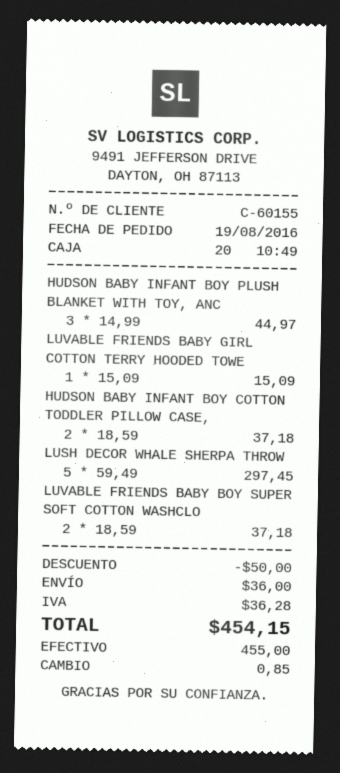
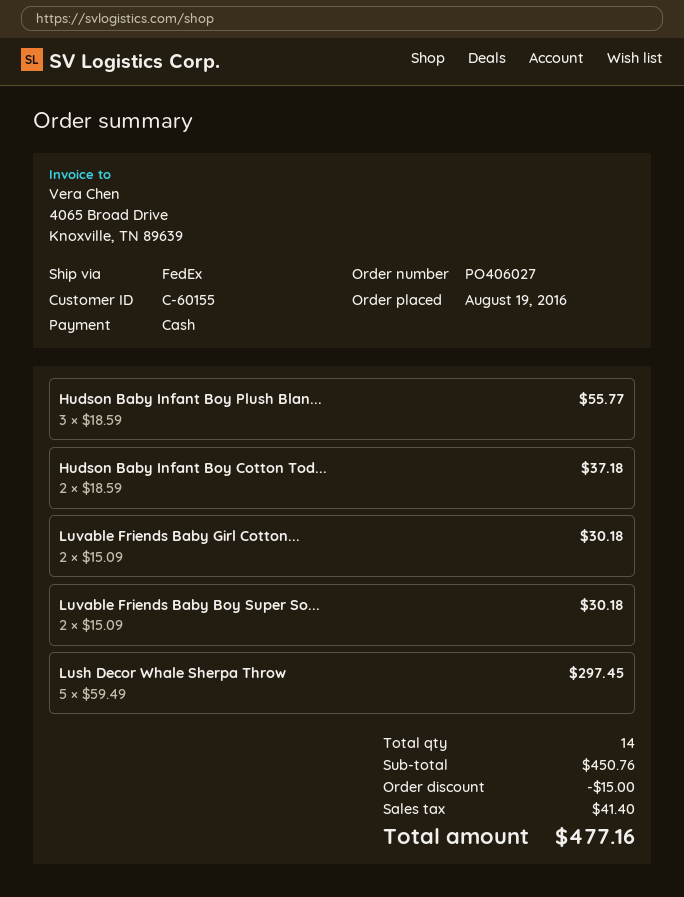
HUDSON BABY INFANT BOY PLUSH BLANKET WITH TOY, ANC: 3 x 14.99 = 44.97 -> 3 x 18.59 = 55.77
LUVABLE FRIENDS BABY GIRL COTTON TERRY HOODED TOWE: 1 x 15.09 = 15.09 -> 2 x 15.09 = 30.18
LUVABLE FRIENDS BABY BOY SUPER SOFT COTTON WASHCLO: 2 x 18.59 = 37.18 -> 2 x 15.09 = 30.18
discount: 50.00 -> 15.00
shipping: 36.00 -> none
tax: 36.28 -> 41.40
total: 454.15 -> 477.16

